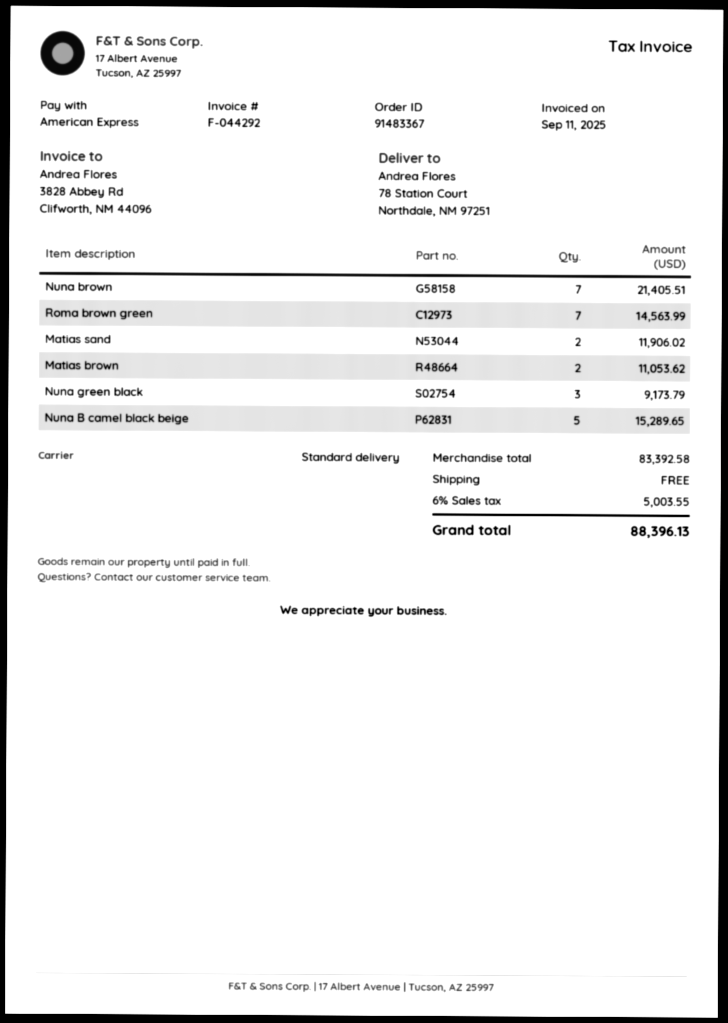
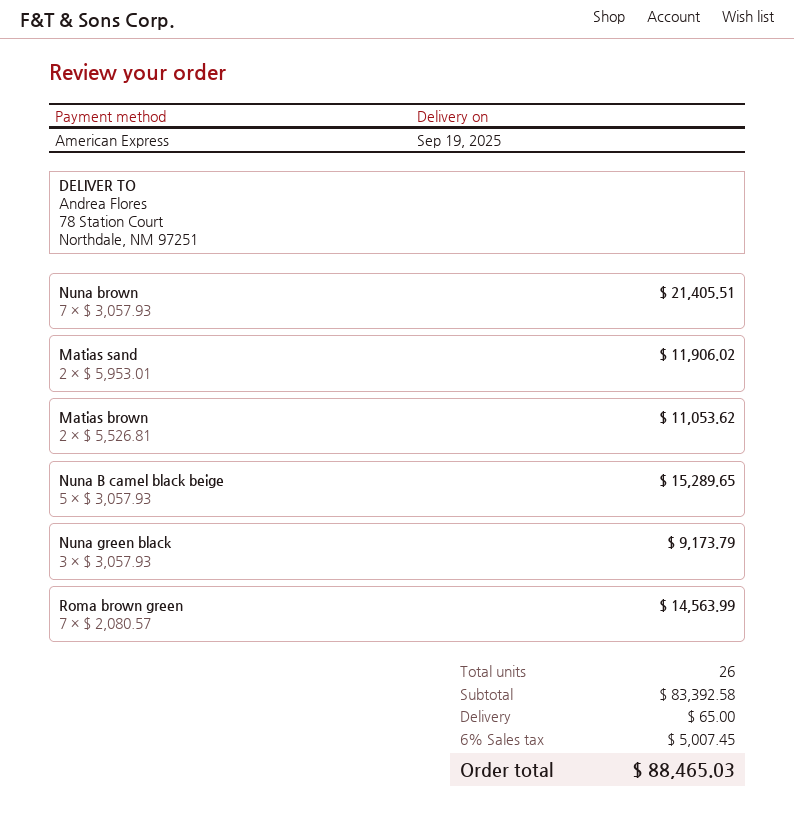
shipping: 0.00 -> 65.00
tax: 6% = 5003.55 -> 6% = 5007.45
total: 88396.13 -> 88465.03

